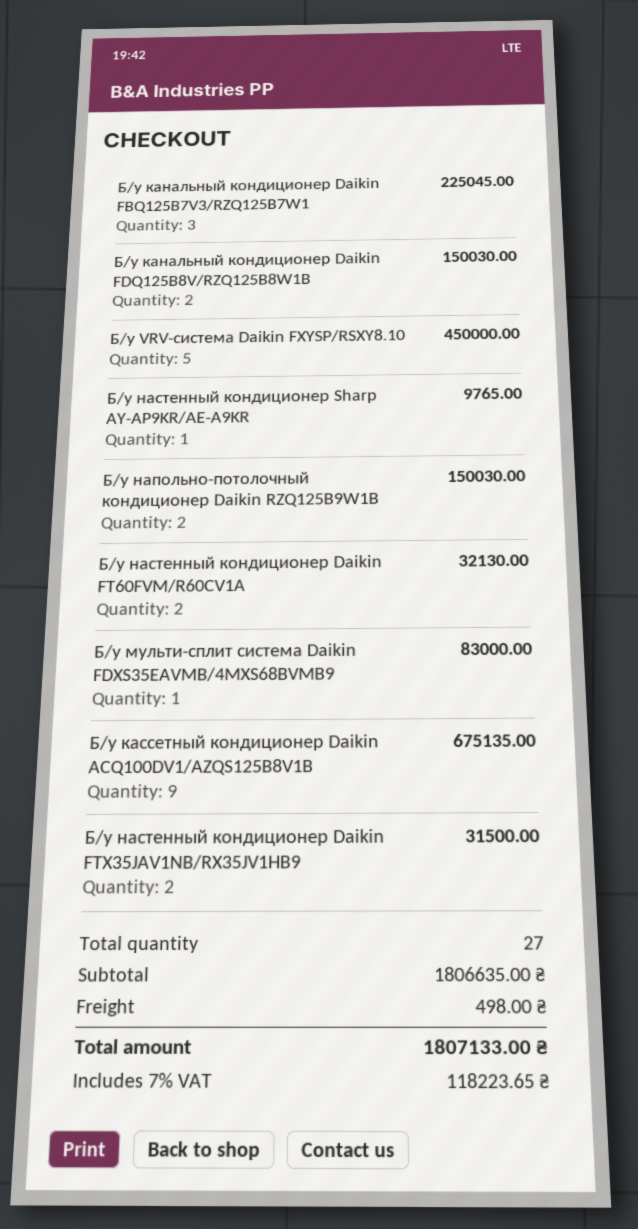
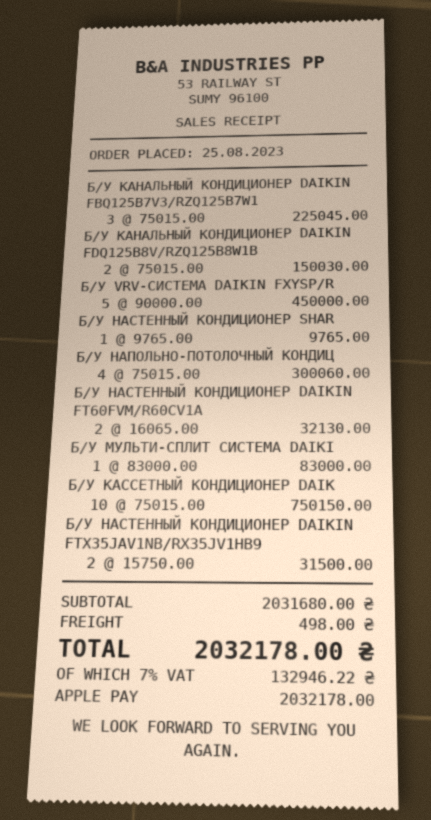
Б/у напольно-потолочный кондиционер Daikin RZQ125B9W1B: 2 for 150030.00 -> 4 for 300060.00
Б/у кассетный кондиционер Daikin ACQ100DV1/AZQS125B8V1B: 9 for 675135.00 -> 10 for 750150.00
subtotal: 1806635.00 -> 2031680.00
tax: 7% = 118223.65 -> 7% = 132946.22
total: 1807133.00 -> 2032178.00

